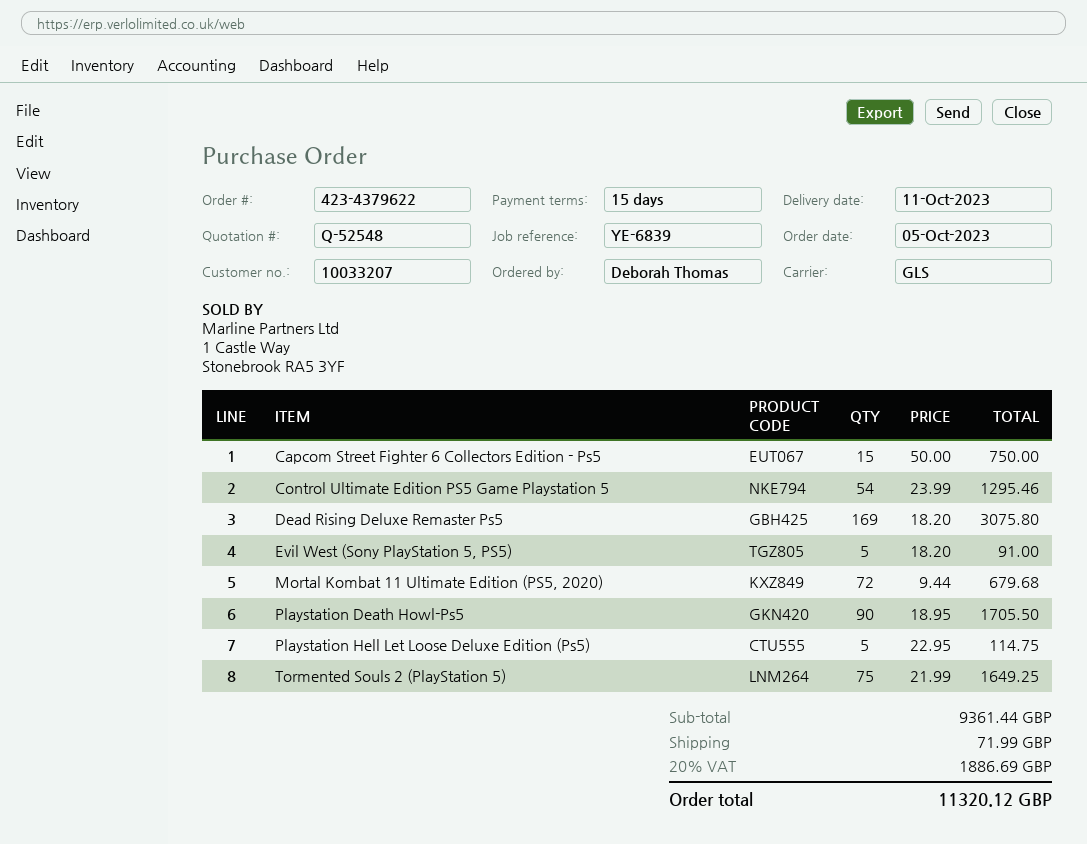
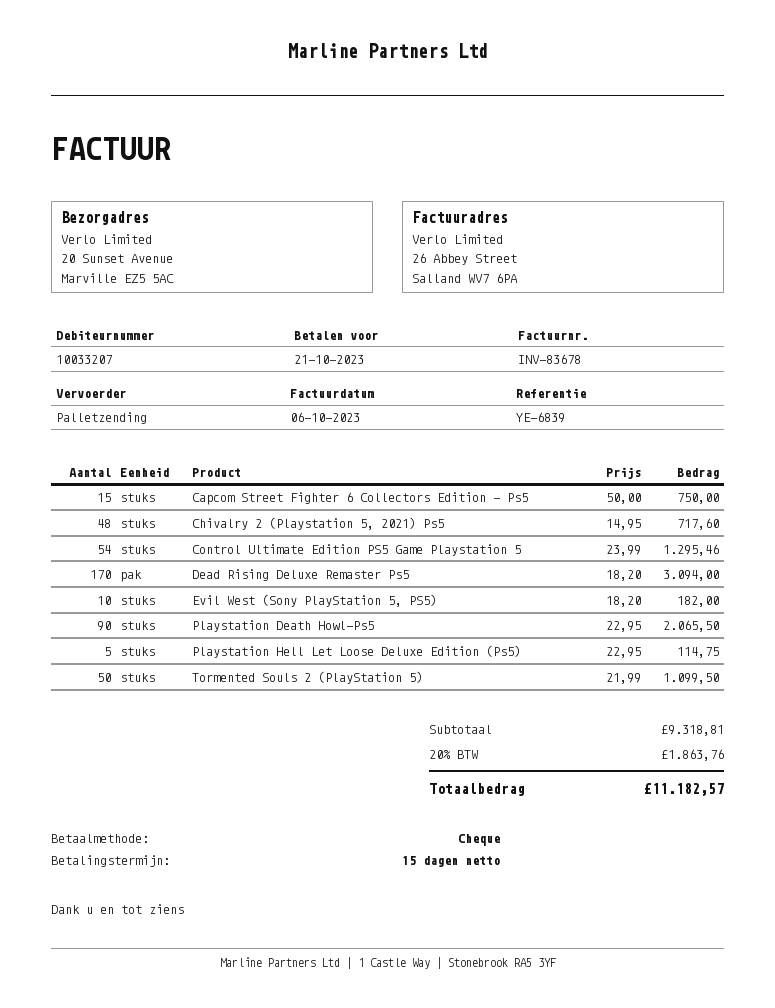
shipping method: GLS -> pallet freight
Dead Rising Deluxe Remaster Ps5: 169 x 18.20 = 3075.80 -> 170 x 18.20 = 3094.00
Evil West (Sony PlayStation 5, PS5): 5 x 18.20 = 91.00 -> 10 x 18.20 = 182.00
Mortal Kombat 11 Ultimate Edition (PS5, 2020): 72 x 9.44 = 679.68 -> none
Playstation Death Howl-Ps5: 90 x 18.95 = 1705.50 -> 90 x 22.95 = 2065.50
Tormented Souls 2 (PlayStation 5): 75 x 21.99 = 1649.25 -> 50 x 21.99 = 1099.50
Chivalry 2 (Playstation 5, 2021) Ps5: none -> 48 x 14.95 = 717.60
subtotal: 9361.44 -> 9318.81
shipping: 71.99 -> none
tax: 20% = 1886.69 -> 20% = 1863.76
total: 11320.12 -> 11182.57

